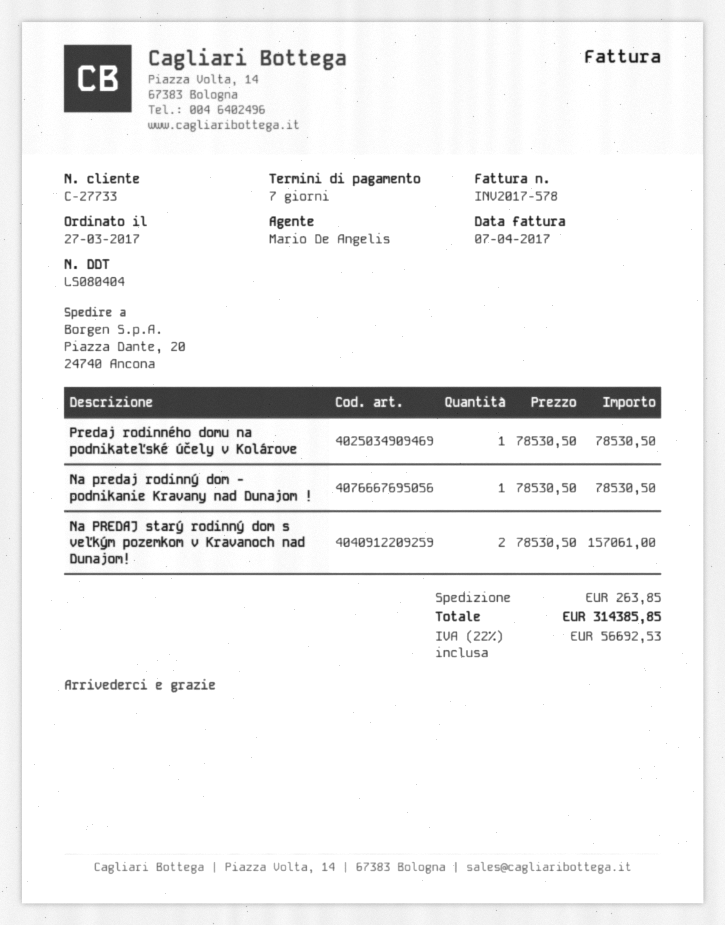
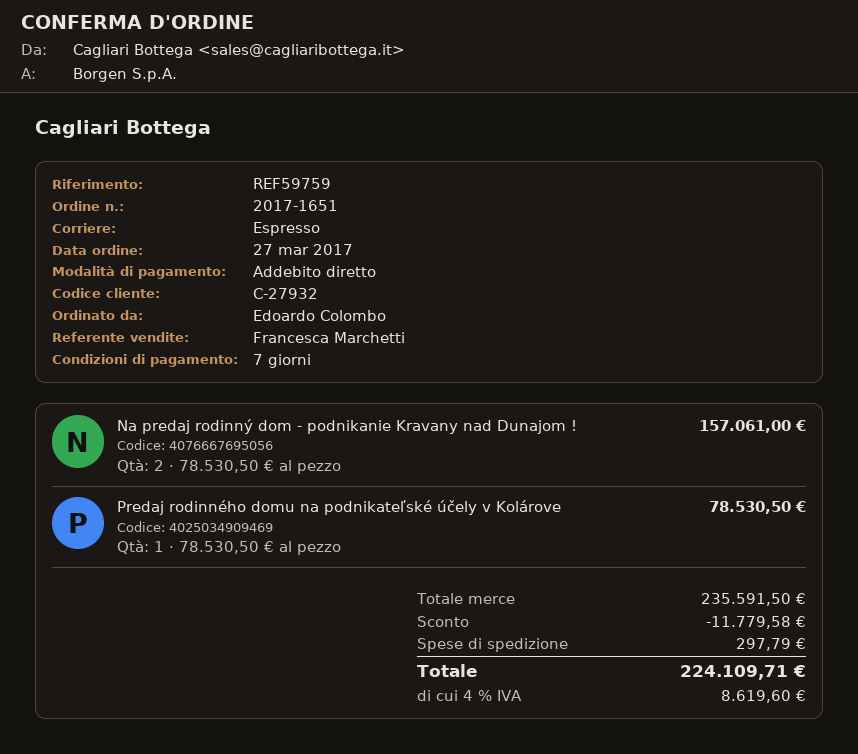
customer number: C-27733 -> C-27932
sales rep: Mario De Angelis -> Francesca Marchetti
Na predaj rodinný dom - podnikanie Kravany nad Dunajom !: 1 x 78530.50 = 78530.50 -> 2 x 78530.50 = 157061.00
Na PREDAJ starý rodinný dom s veľkým pozemkom v Kravanoch nad Dunajom!: 2 x 78530.50 = 157061.00 -> none
discount: none -> 11779.58
shipping: 263.85 -> 297.79
tax: 22% = 56692.53 -> 4% = 8619.60
total: 314385.85 -> 224109.71

